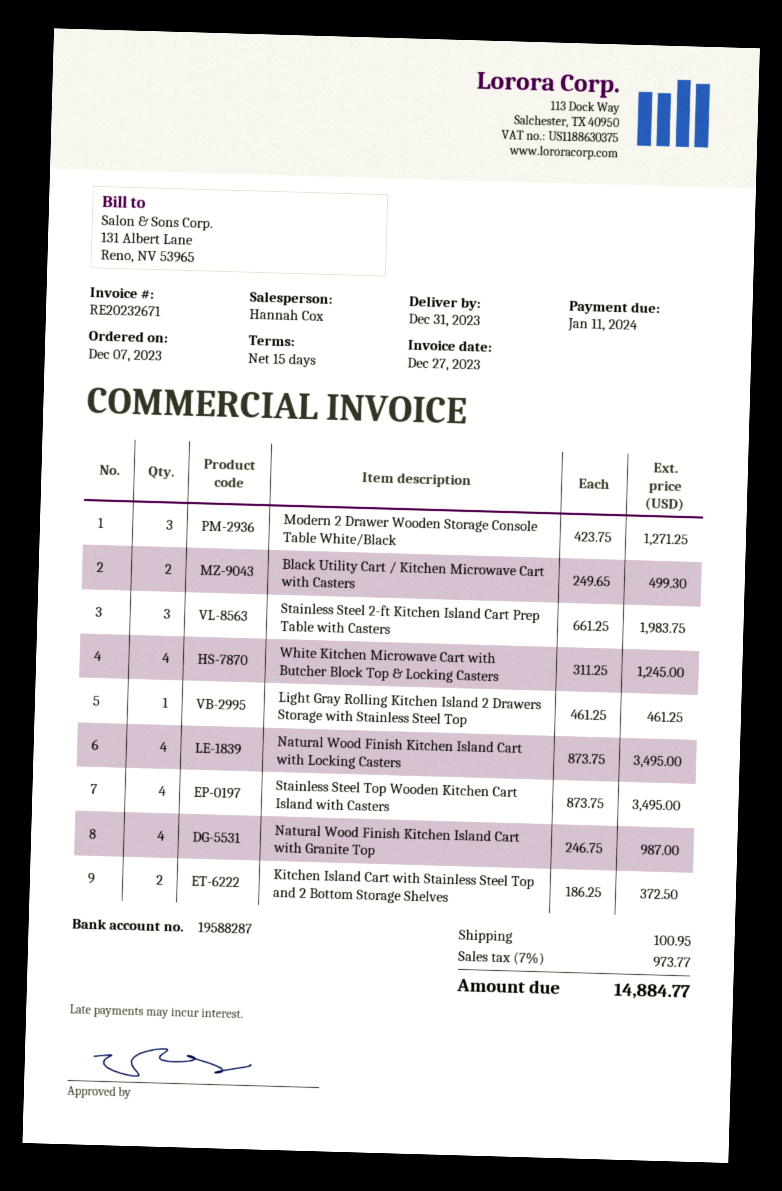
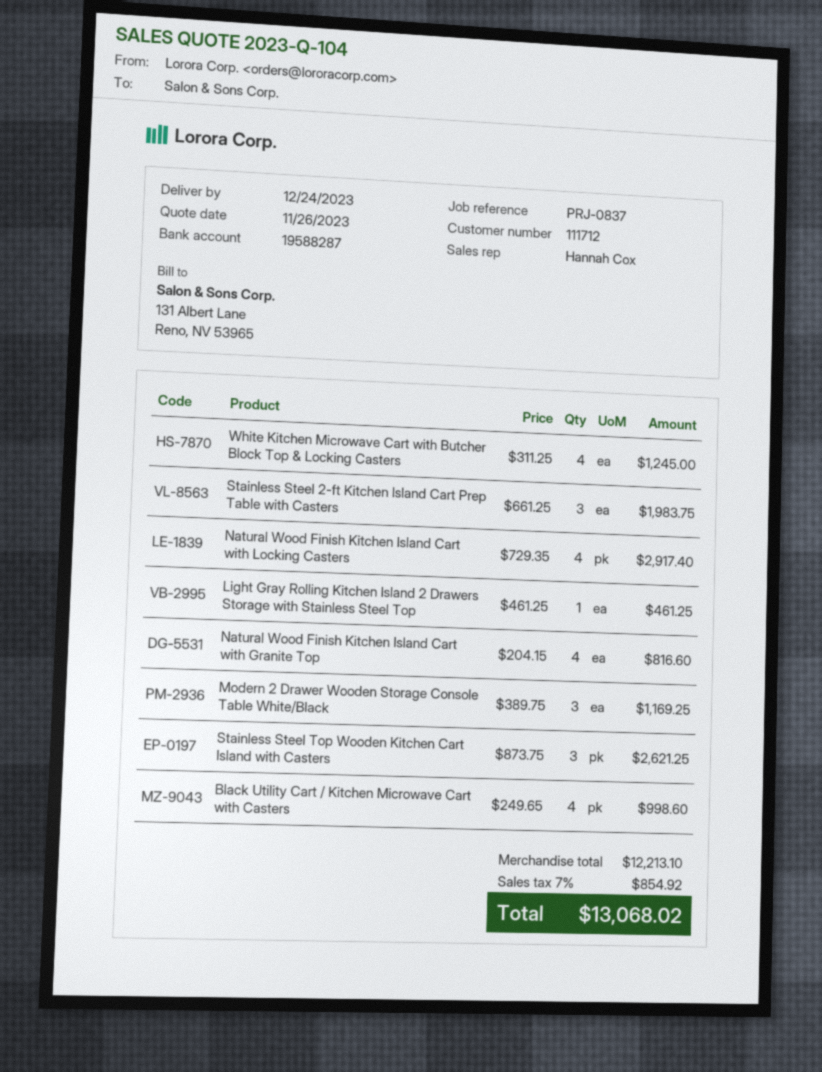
delivery date: 2023-12-31 -> 2023-12-24
Modern 2 Drawer Wooden Storage Console Table White/Black: 3 x 423.75 = 1271.25 -> 3 x 389.75 = 1169.25
Black Utility Cart / Kitchen Microwave Cart with Casters: 2 x 249.65 = 499.30 -> 4 x 249.65 = 998.60
Natural Wood Finish Kitchen Island Cart with Locking Casters: 4 x 873.75 = 3495.00 -> 4 x 729.35 = 2917.40
Stainless Steel Top Wooden Kitchen Cart Island with Casters: 4 x 873.75 = 3495.00 -> 3 x 873.75 = 2621.25
Natural Wood Finish Kitchen Island Cart with Granite Top: 4 x 246.75 = 987.00 -> 4 x 204.15 = 816.60
Kitchen Island Cart with Stainless Steel Top and 2 Bottom Storage Shelves: 2 x 186.25 = 372.50 -> none
shipping: 100.95 -> none
tax: 7% = 973.77 -> 7% = 854.92
total: 14884.77 -> 13068.02

